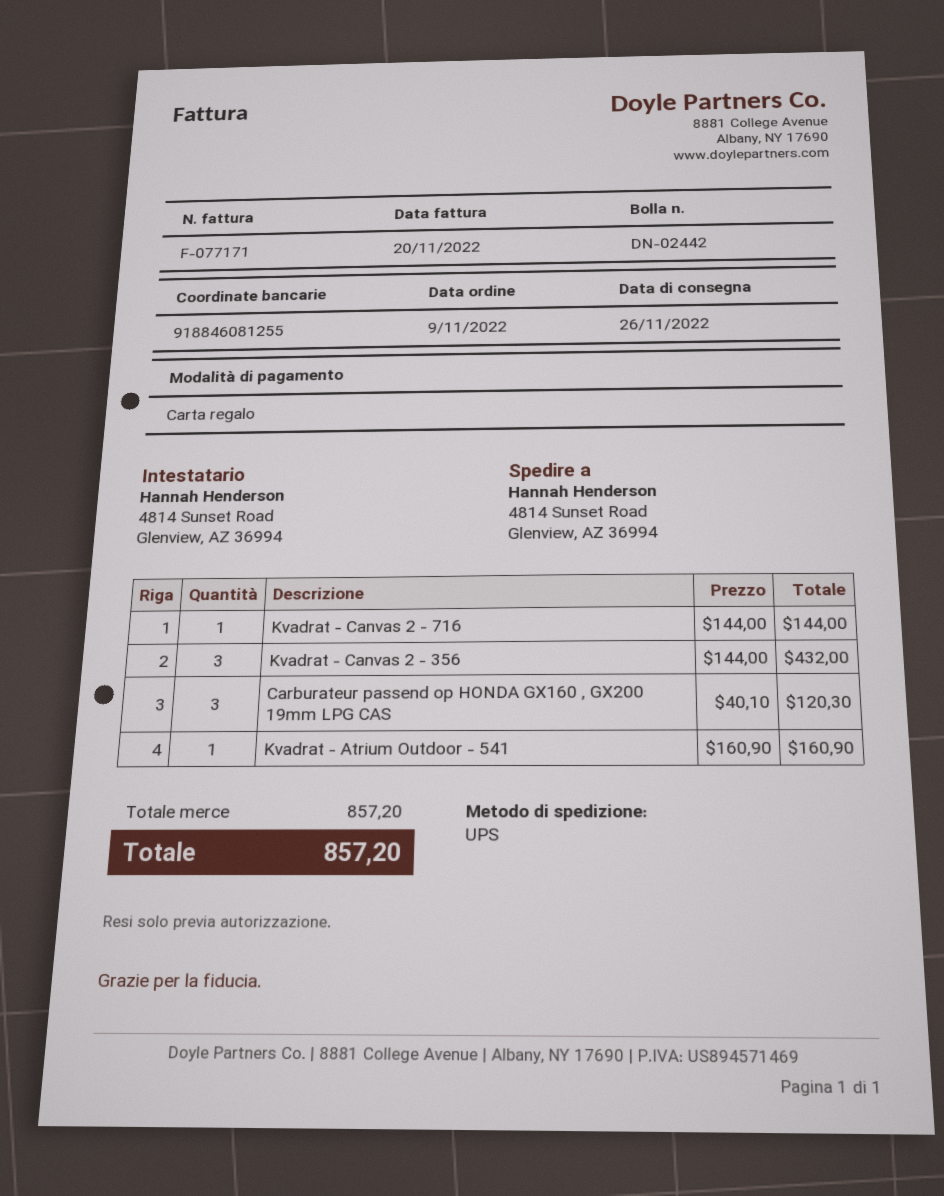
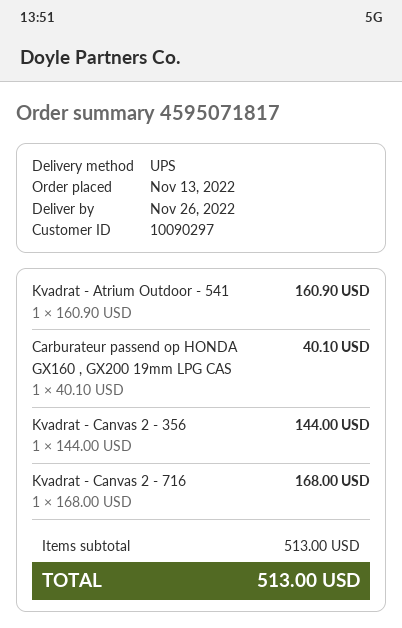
order date: 2022-11-09 -> 2022-11-13
Kvadrat - Canvas 2 - 716: 1 x 144.00 = 144.00 -> 1 x 168.00 = 168.00
Kvadrat - Canvas 2 - 356: 3 x 144.00 = 432.00 -> 1 x 144.00 = 144.00
Carburateur passend op HONDA GX160 , GX200 19mm LPG CAS: 3 x 40.10 = 120.30 -> 1 x 40.10 = 40.10
subtotal: 857.20 -> 513.00
total: 857.20 -> 513.00

